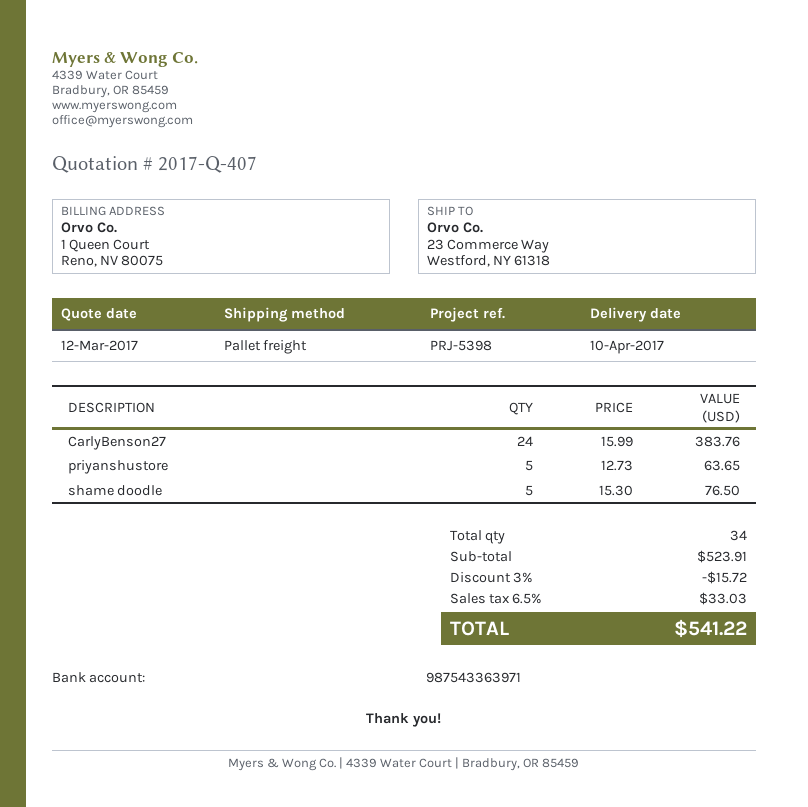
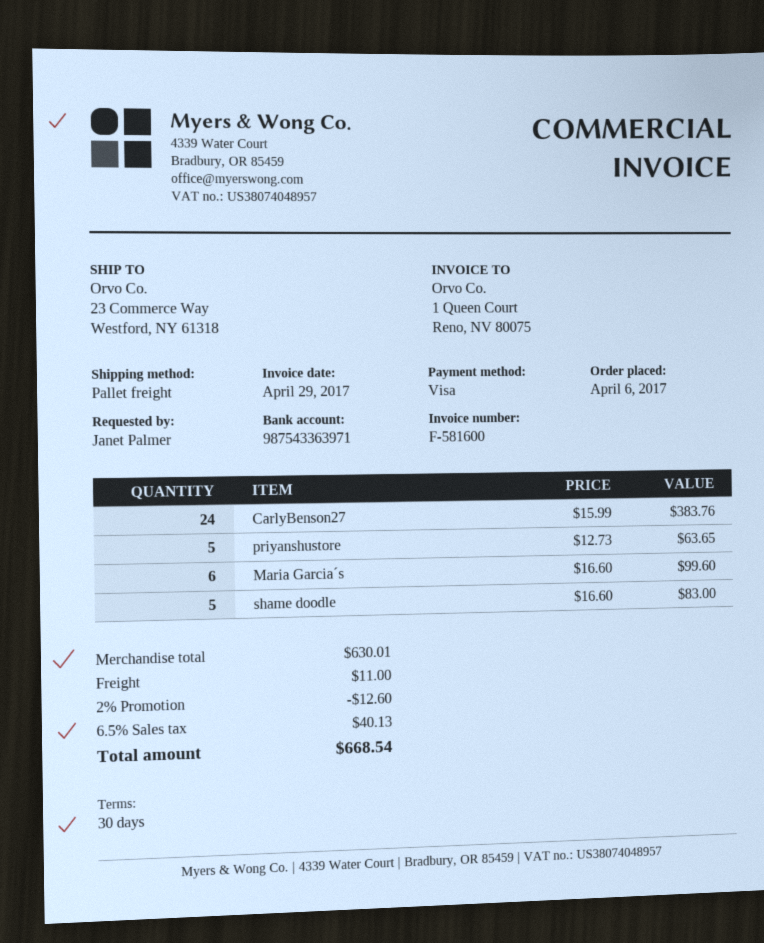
shame doodle: 5 x 15.30 = 76.50 -> 5 x 16.60 = 83.00
Maria Garcia´s: none -> 6 x 16.60 = 99.60
subtotal: 523.91 -> 630.01
discount: 3% = 15.72 -> 2% = 12.60
shipping: none -> 11.00
tax: 6.5% = 33.03 -> 6.5% = 40.13
total: 541.22 -> 668.54

